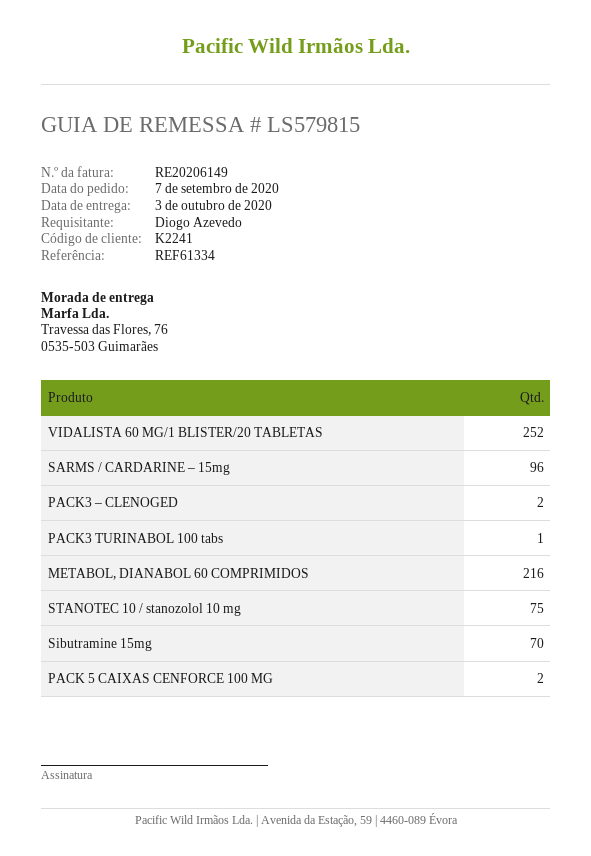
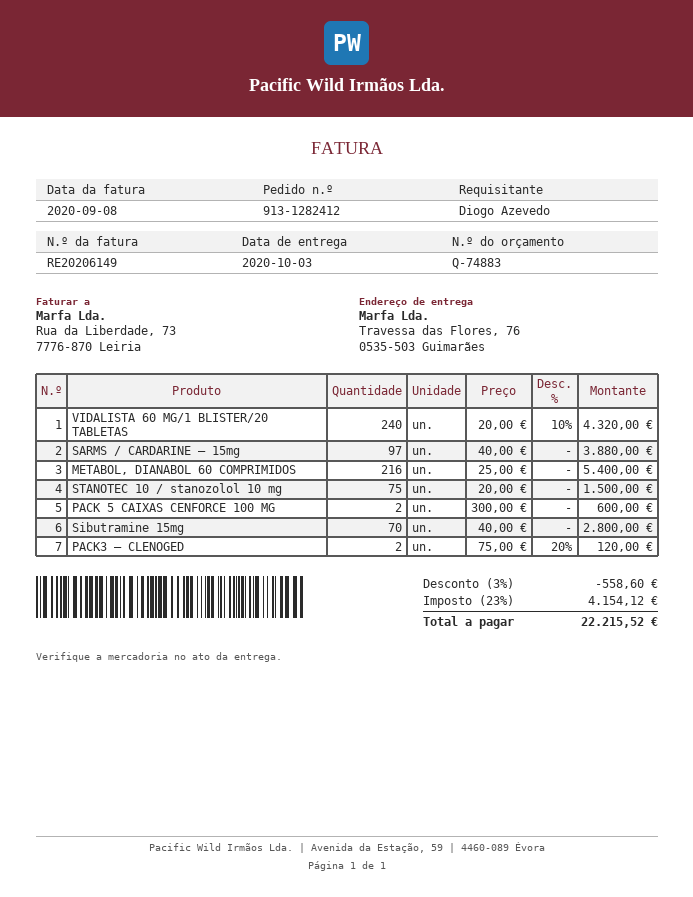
VIDALISTA 60 MG/1 BLISTER/20 TABLETAS: 252 -> 240
SARMS / CARDARINE – 15mg: 96 -> 97
PACK3 TURINABOL 100 tabs: 1 -> none

